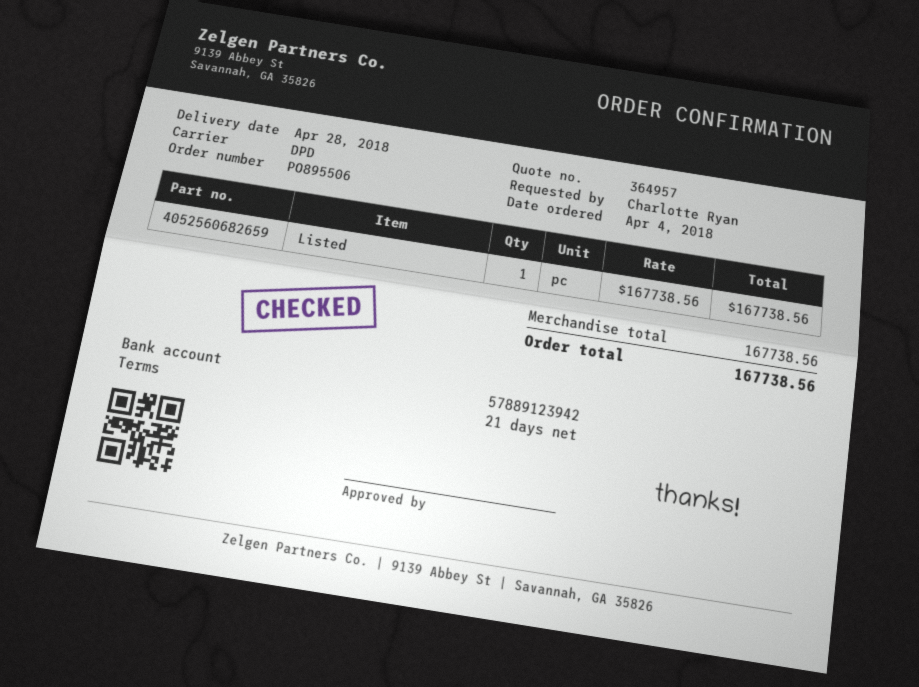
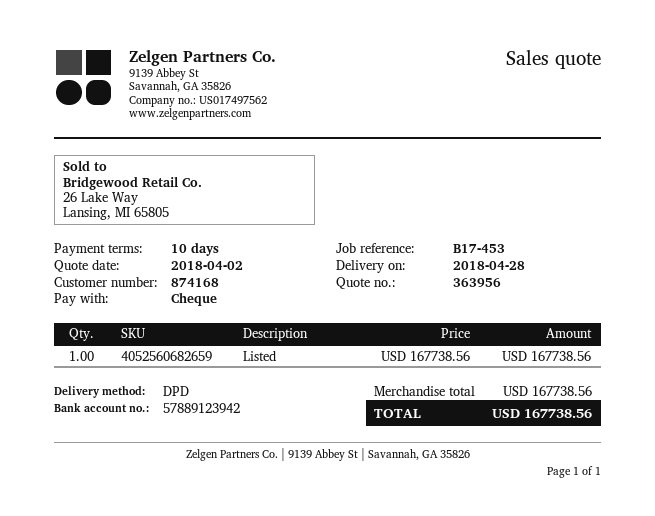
quote number: 364957 -> 363956
payment terms: 21 days -> 10 days

